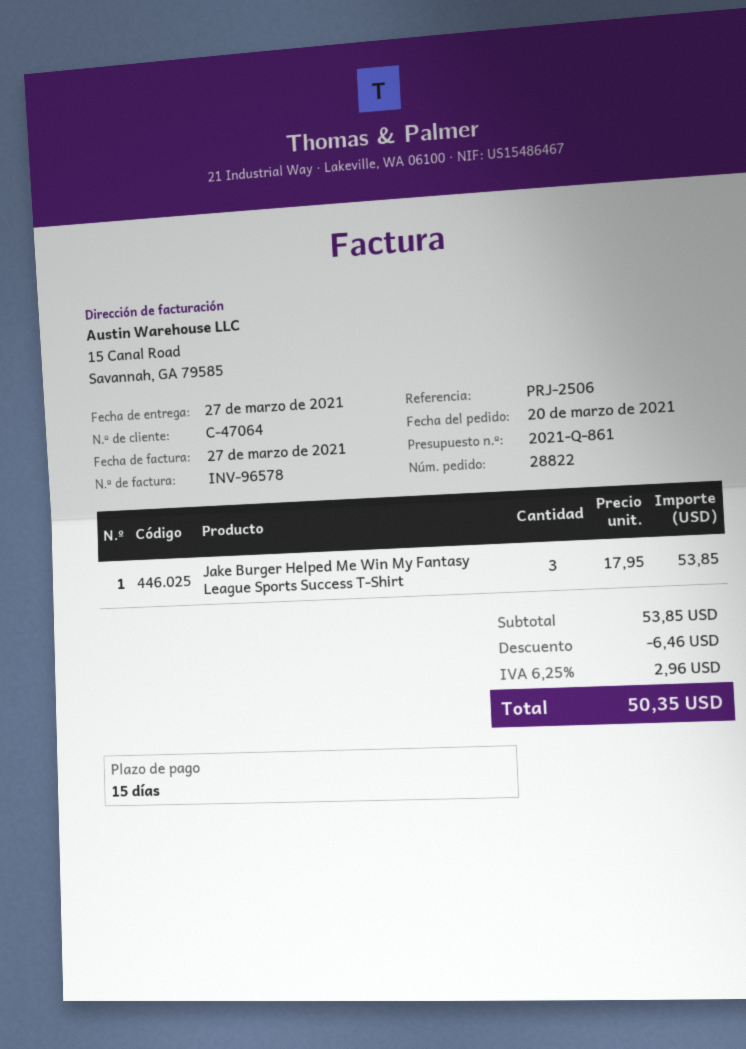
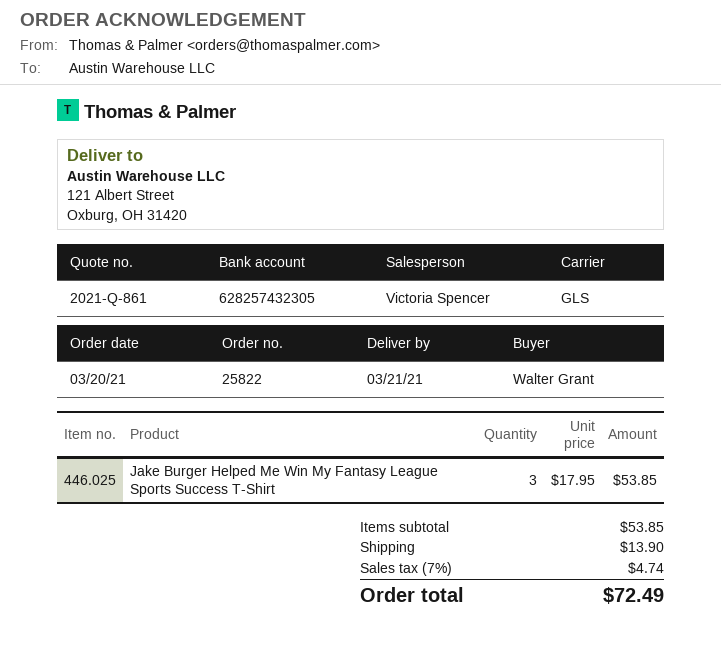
order number: 28822 -> 25822
delivery date: 2021-03-27 -> 2021-03-21
discount: 6.46 -> none
shipping: none -> 13.90
tax: 6.25% = 2.96 -> 7% = 4.74
total: 50.35 -> 72.49

